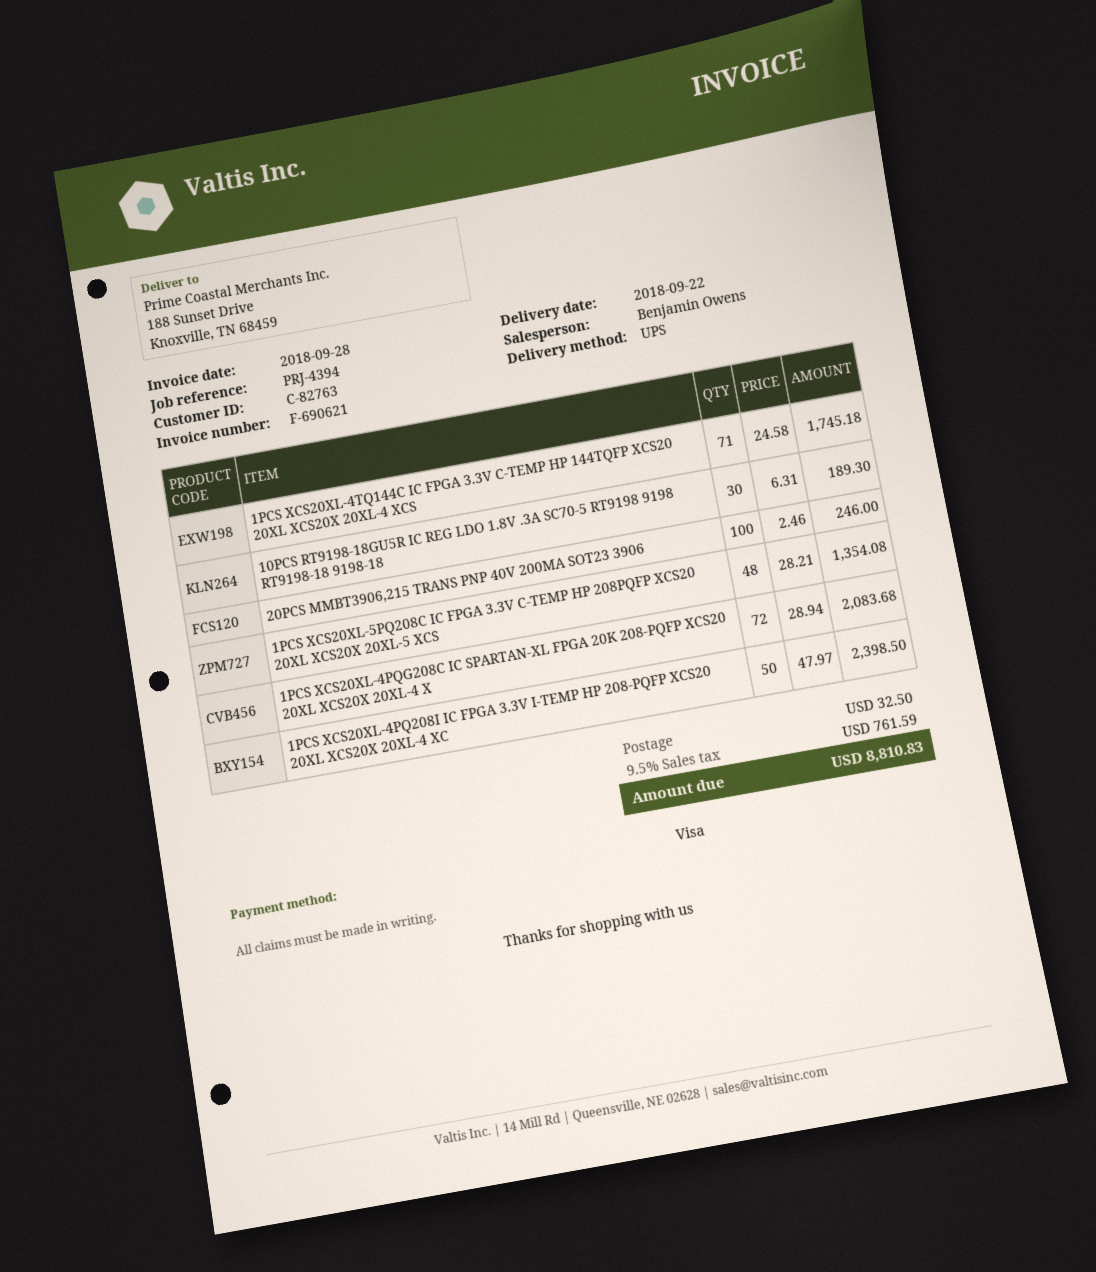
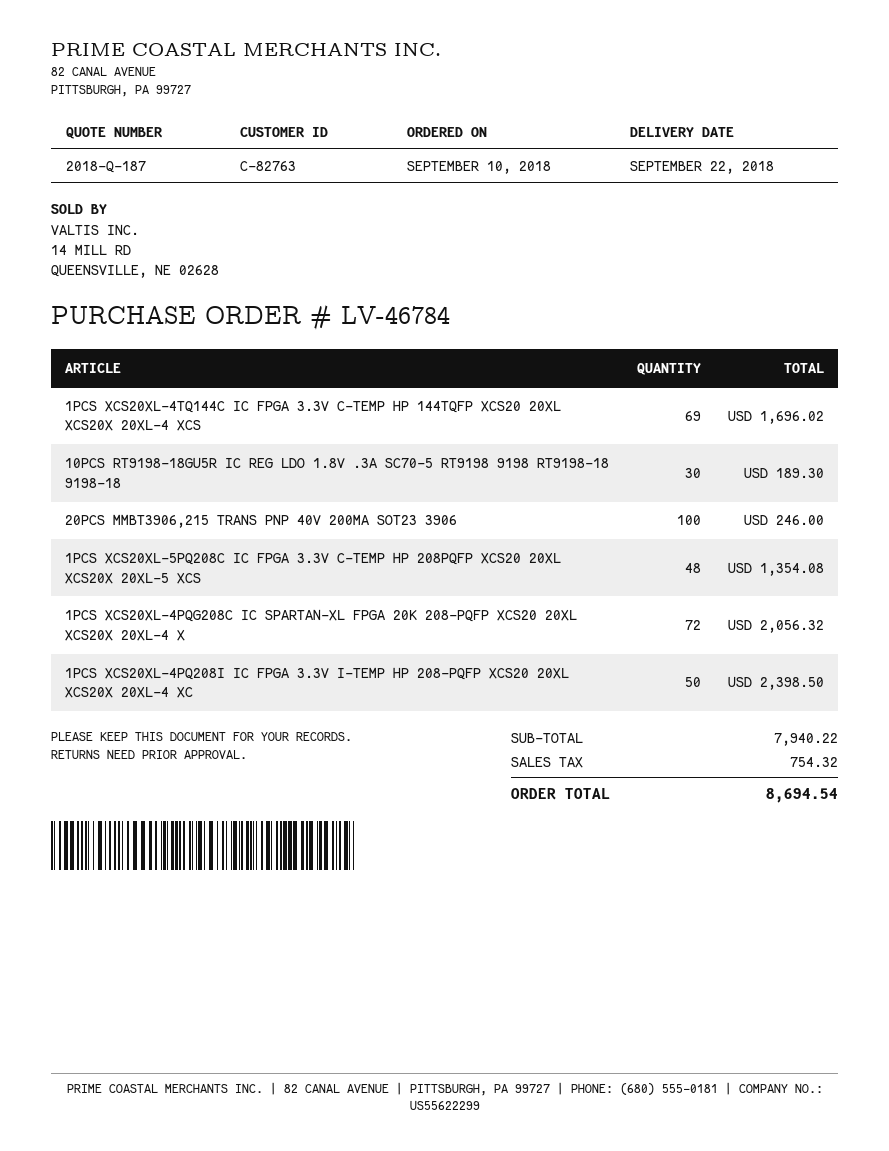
1PCS XCS20XL-4TQ144C IC FPGA 3.3V C-TEMP HP 144TQFP XCS20 20XL XCS20X 20XL-4 XCS: 71 for 1745.18 -> 69 for 1696.02
1PCS XCS20XL-4PQG208C IC SPARTAN-XL FPGA 20K 208-PQFP XCS20 20XL XCS20X 20XL-4 X: 72 for 2083.68 -> 72 for 2056.32
shipping: 32.50 -> none
tax: 761.59 -> 754.32
total: 8810.83 -> 8694.54

